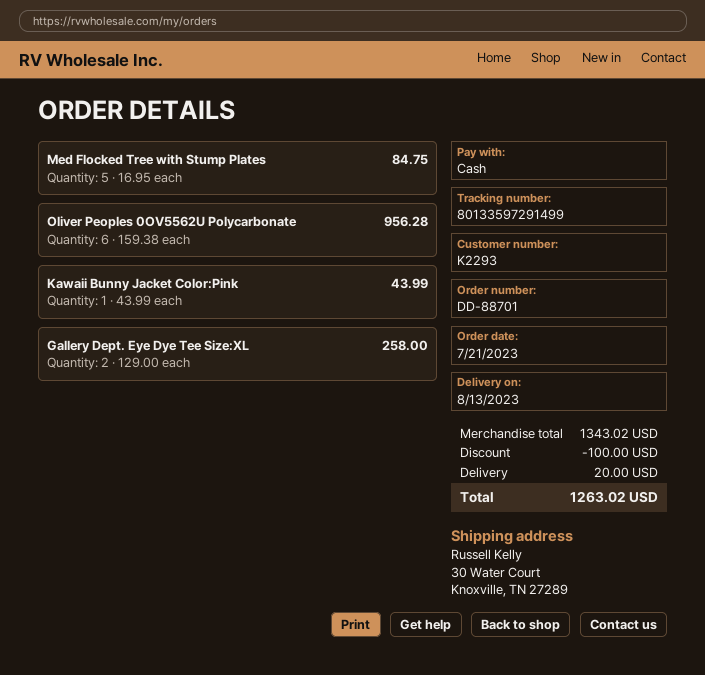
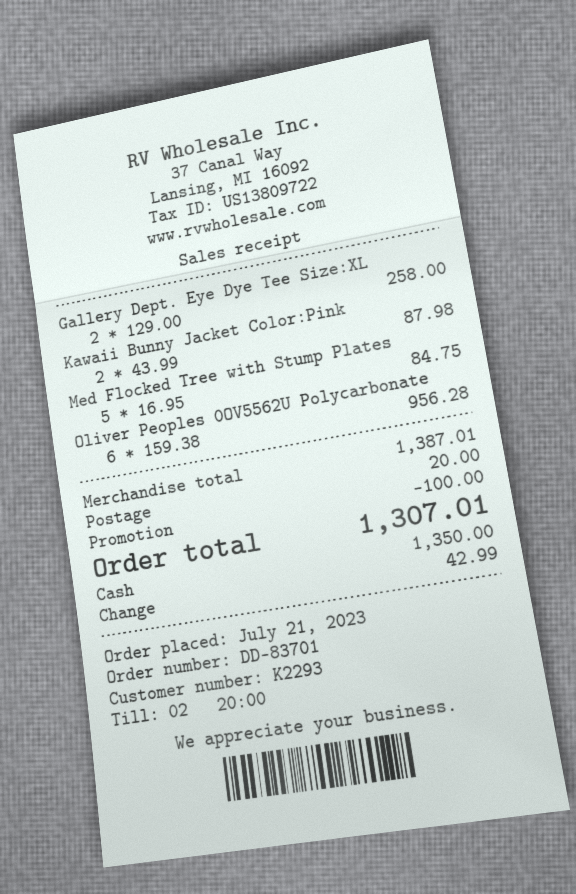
order number: DD-88701 -> DD-83701
Kawaii Bunny Jacket Color:Pink: 1 x 43.99 = 43.99 -> 2 x 43.99 = 87.98
subtotal: 1343.02 -> 1387.01
total: 1263.02 -> 1307.01

